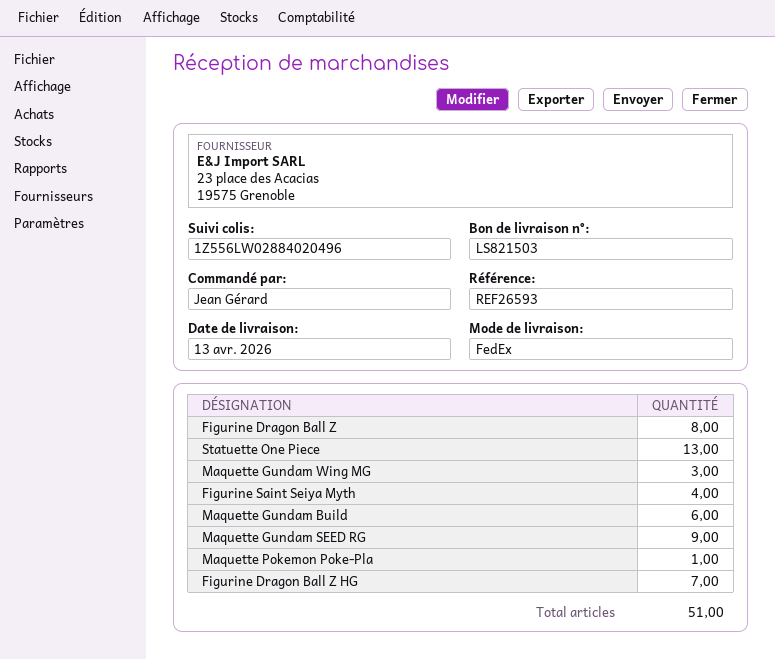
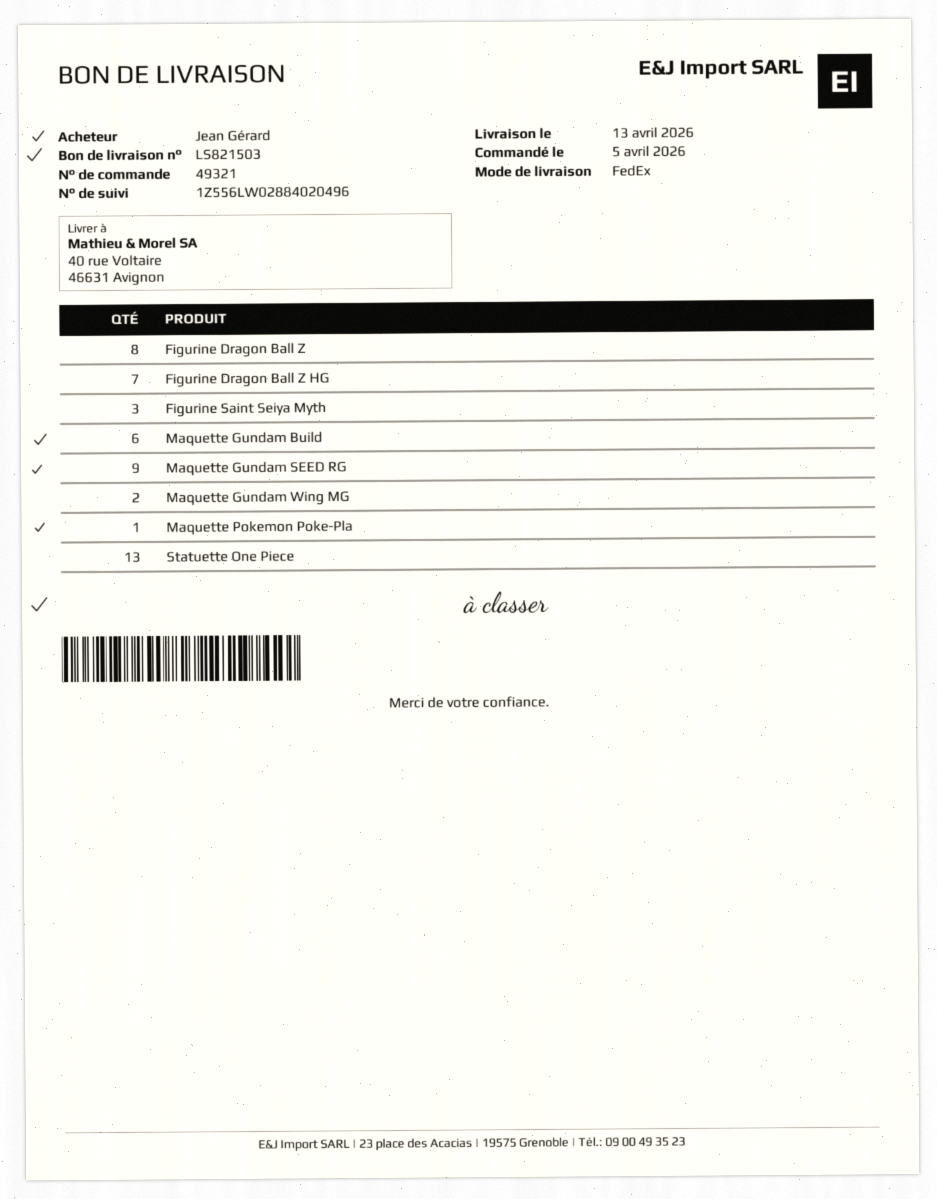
Maquette Gundam Wing MG: 3 -> 2
Figurine Saint Seiya Myth: 4 -> 3

